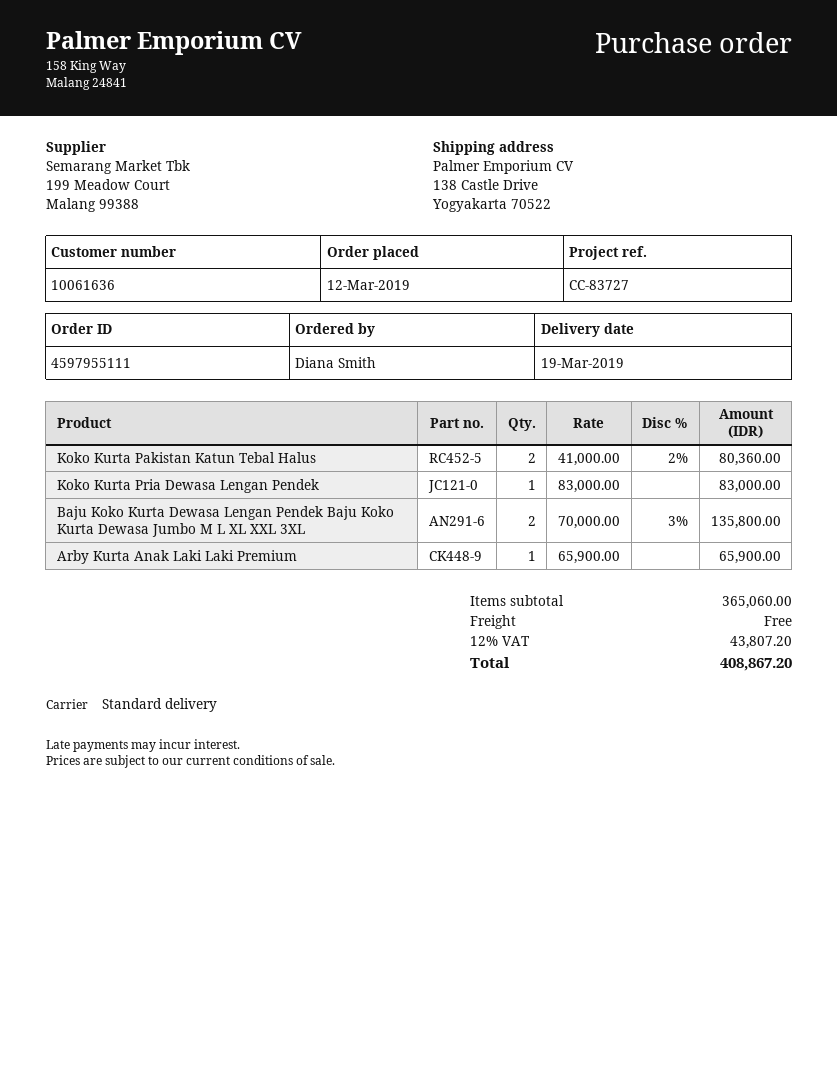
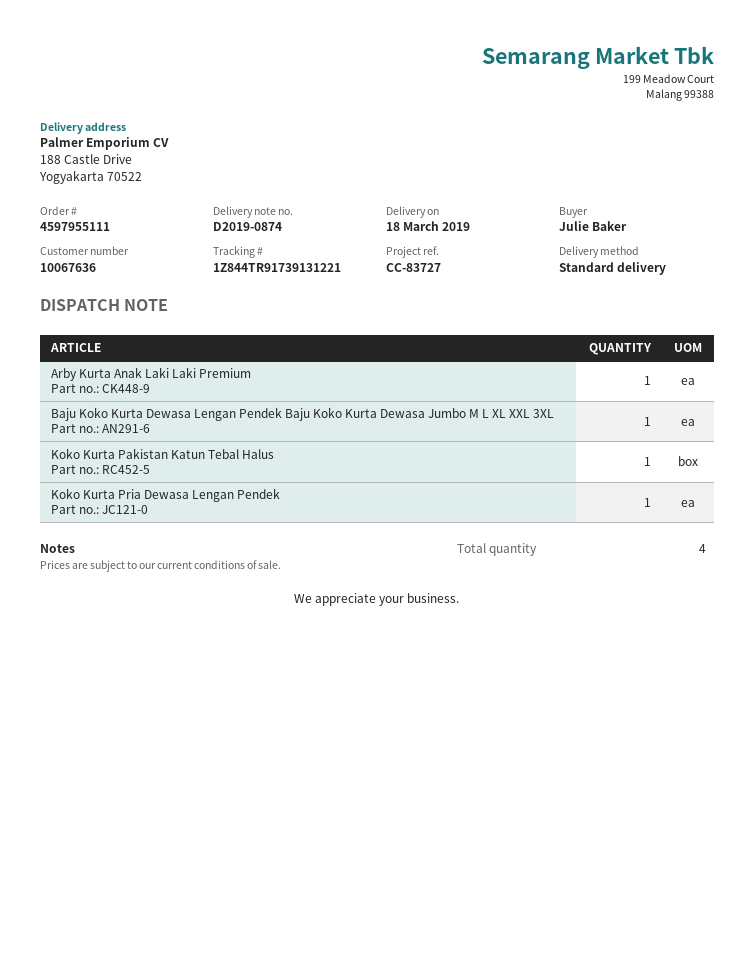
delivery date: 2019-03-19 -> 2019-03-18
customer number: 10061636 -> 10067636
ordered by: Diana Smith -> Julie Baker
ship to: 138 Castle Drive, Yogyakarta 70522 -> 188 Castle Drive, Yogyakarta 70522
Koko Kurta Pakistan Katun Tebal Halus: 2 -> 1
Baju Koko Kurta Dewasa Lengan Pendek Baju Koko Kurta Dewasa Jumbo M L XL XXL 3XL: 2 -> 1

